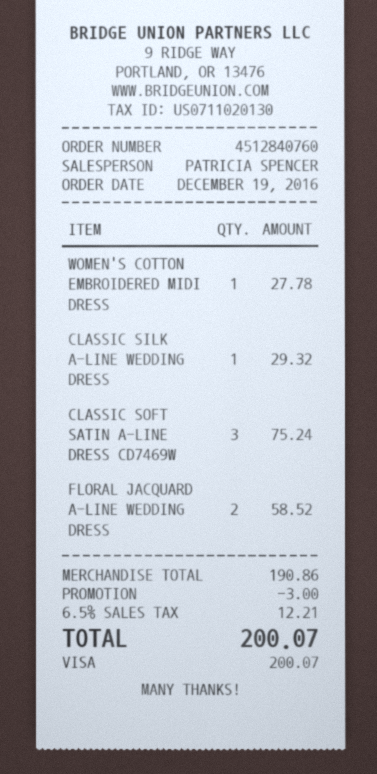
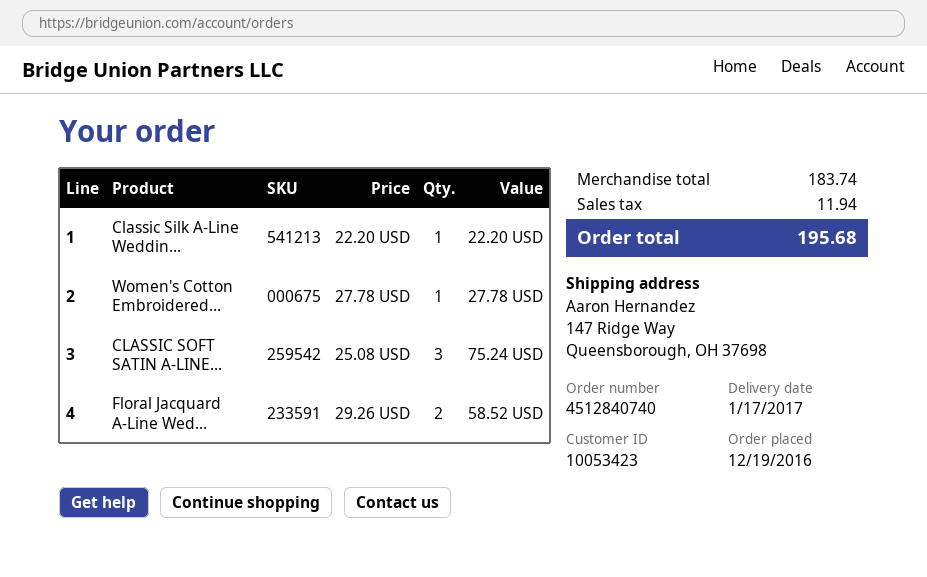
order number: 4512840760 -> 4512840740
CLASSIC SILK A-LINE WEDDING DRESS: 1 for 29.32 -> 1 for 22.20
subtotal: 190.86 -> 183.74
discount: 3.00 -> none
tax: 12.21 -> 11.94
total: 200.07 -> 195.68

